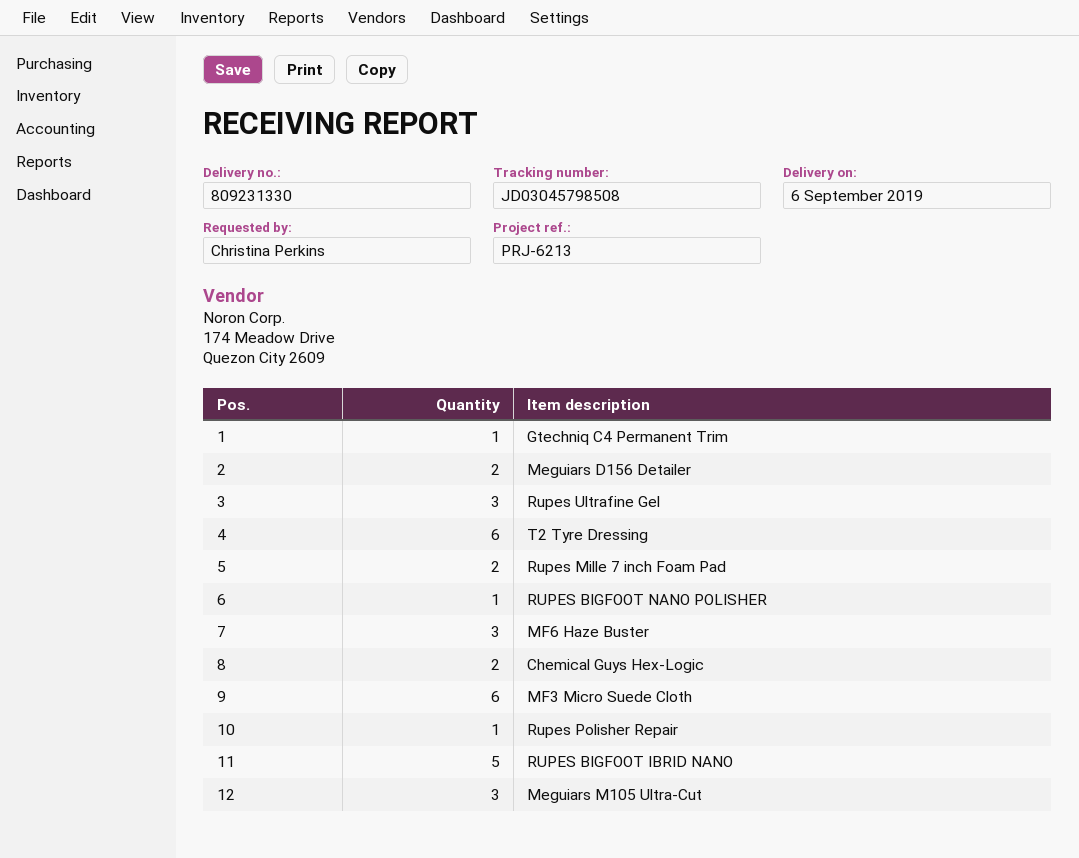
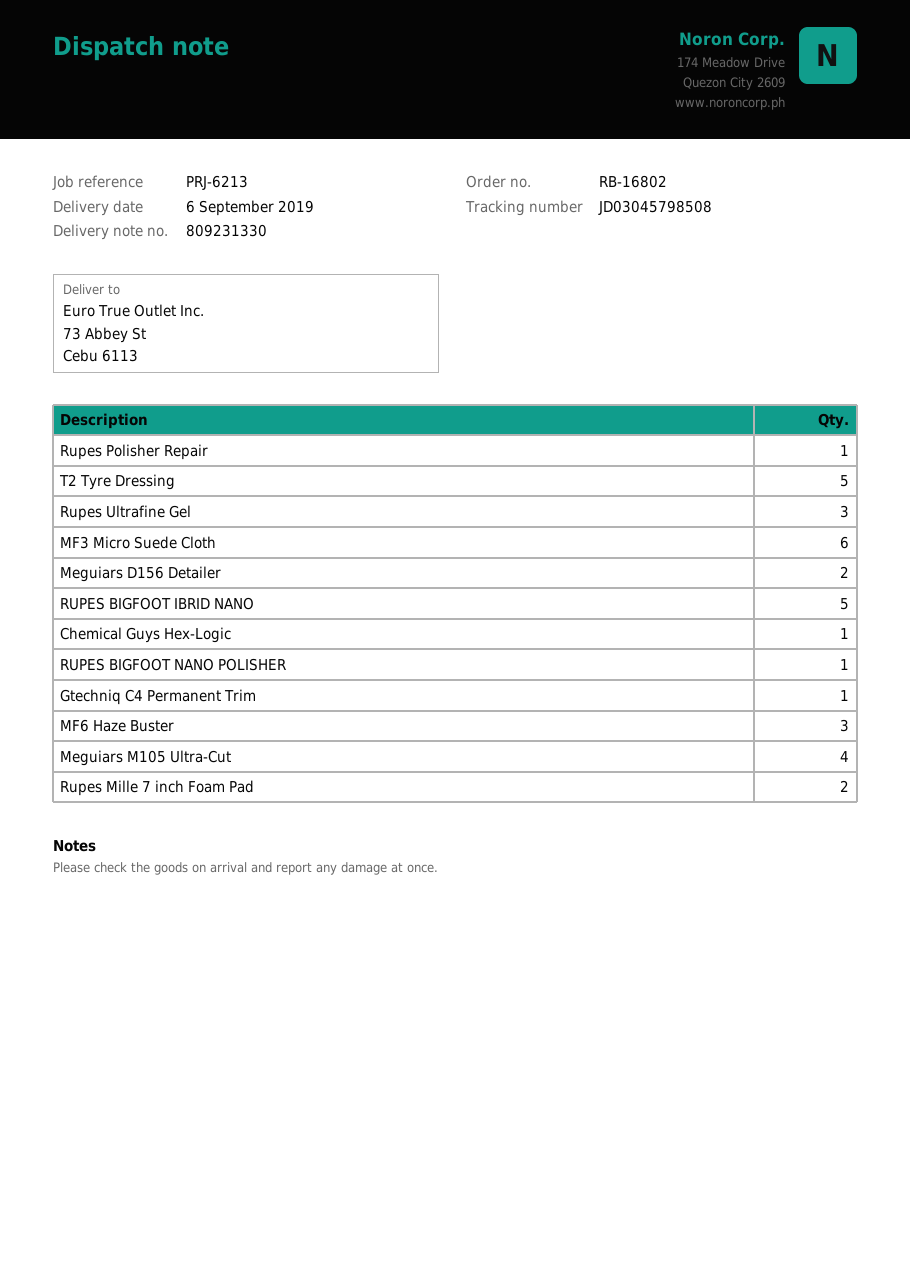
T2 Tyre Dressing: 6 -> 5
Chemical Guys Hex-Logic: 2 -> 1
Meguiars M105 Ultra-Cut: 3 -> 4

